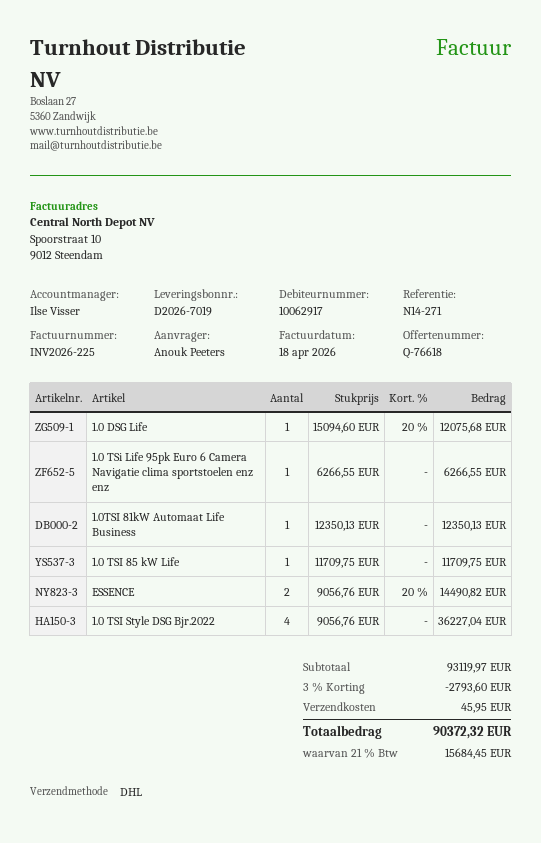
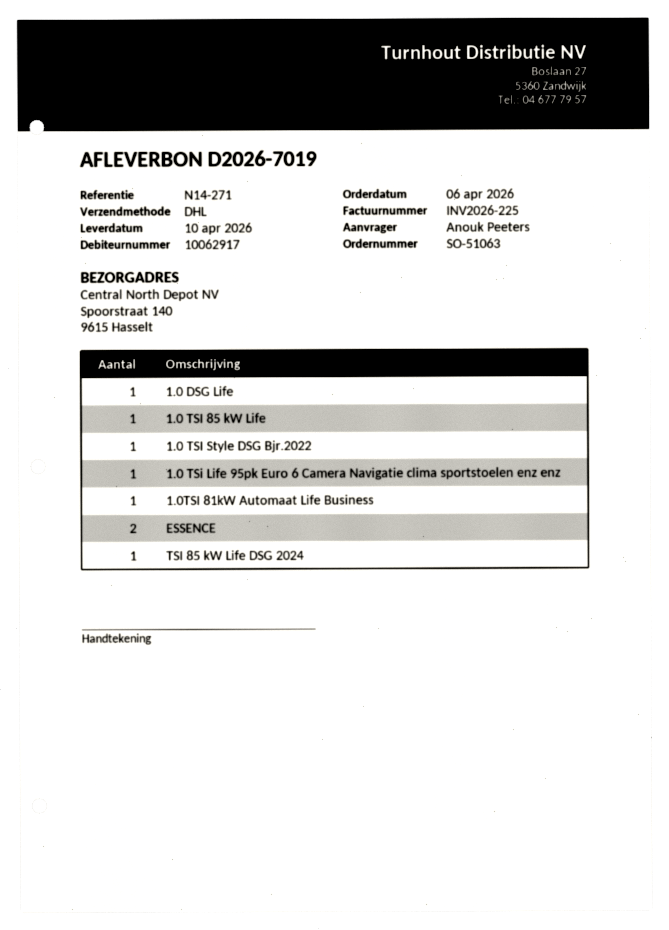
1.0 TSI Style DSG Bjr.2022: 4 -> 1
TSI 85 kW Life DSG 2024: none -> 1

